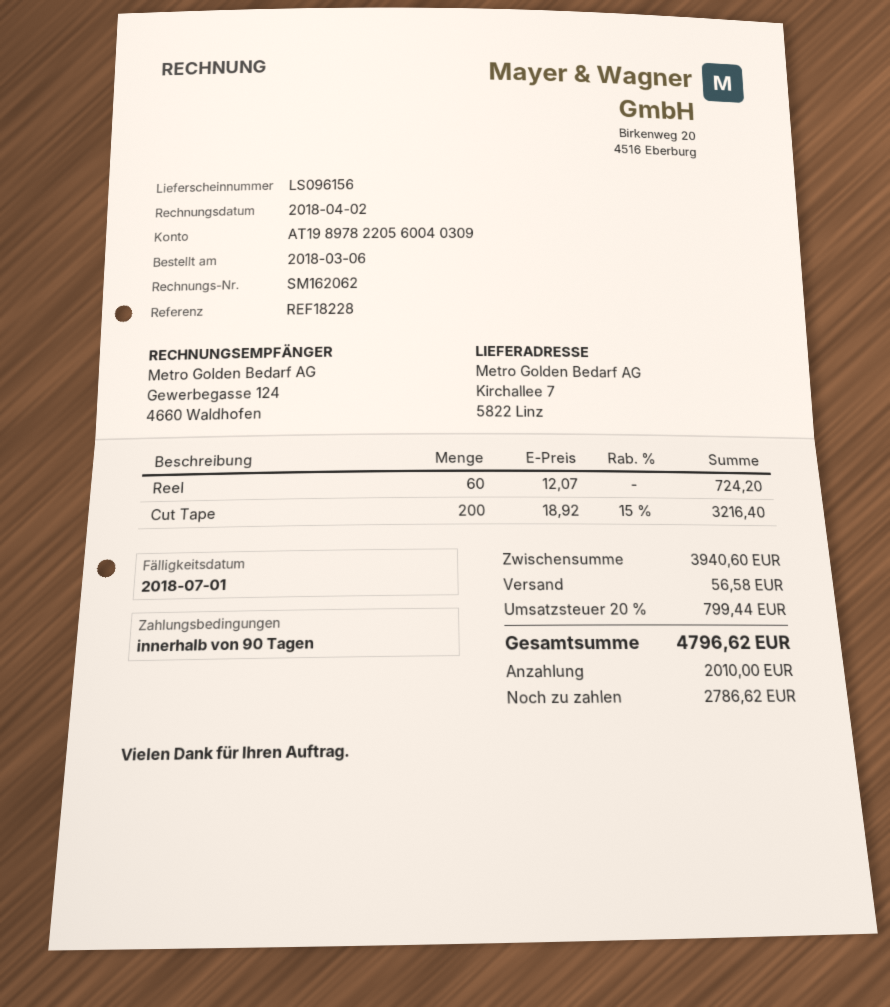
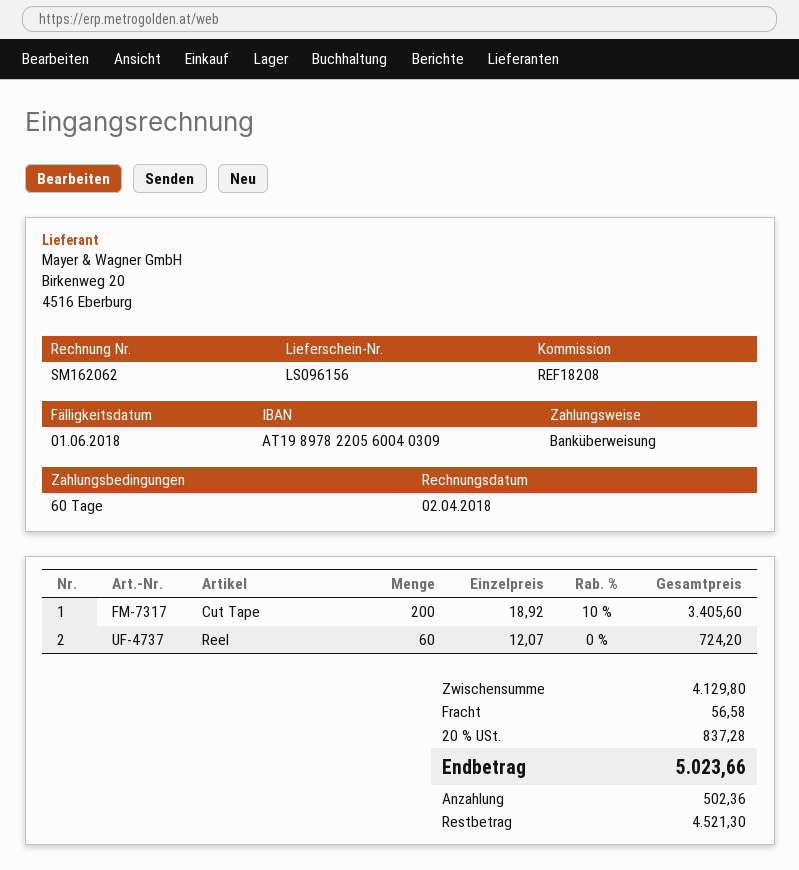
payment terms: 90 days -> 60 days
due date: 2018-07-01 -> 2018-06-01
reference: REF18228 -> REF18208
Cut Tape: 200 x 18.92 - 15% = 3216.40 -> 200 x 18.92 - 10% = 3405.60
subtotal: 3940.60 -> 4129.80
tax: 20% = 799.44 -> 20% = 837.28
total: 4796.62 -> 5023.66
deposit: 2010.00 -> 502.36
balance: 2786.62 -> 4521.30

